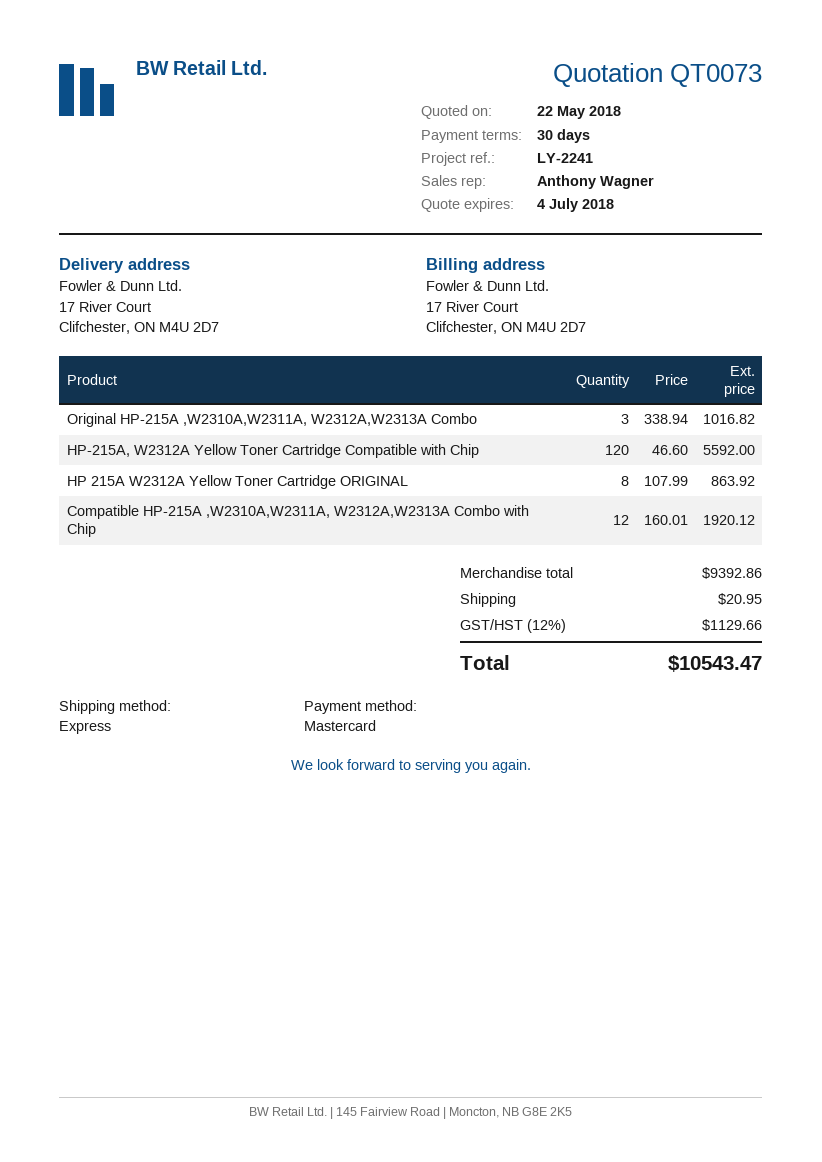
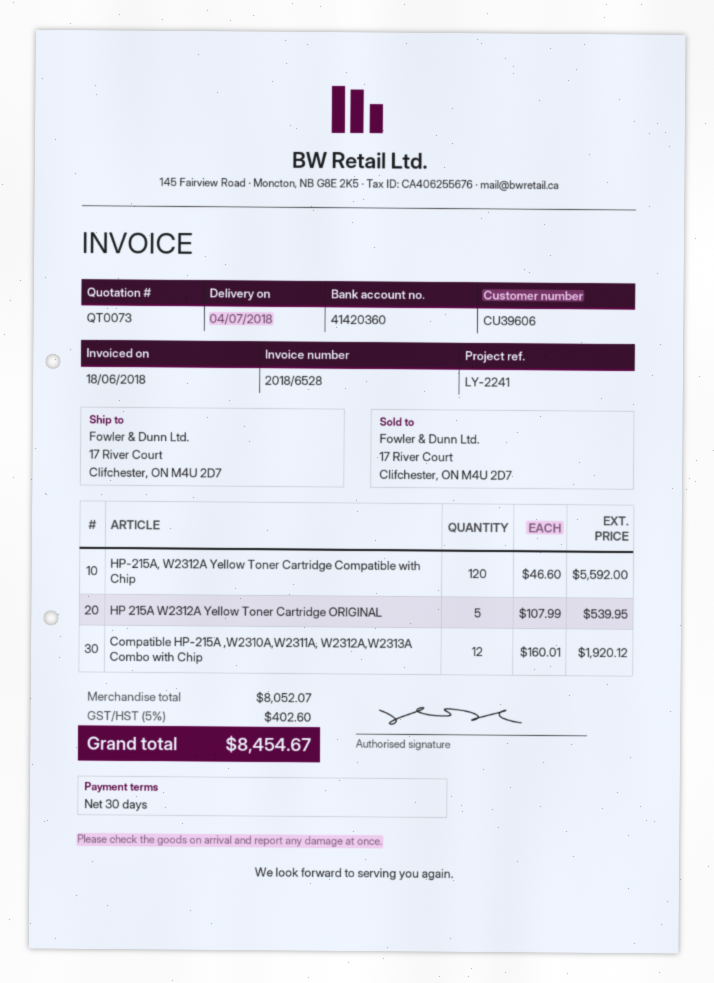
Original HP-215A ,W2310A,W2311A, W2312A,W2313A Combo: 3 x 338.94 = 1016.82 -> none
HP 215A W2312A Yellow Toner Cartridge ORIGINAL: 8 x 107.99 = 863.92 -> 5 x 107.99 = 539.95
subtotal: 9392.86 -> 8052.07
shipping: 20.95 -> none
tax: 12% = 1129.66 -> 5% = 402.60
total: 10543.47 -> 8454.67

